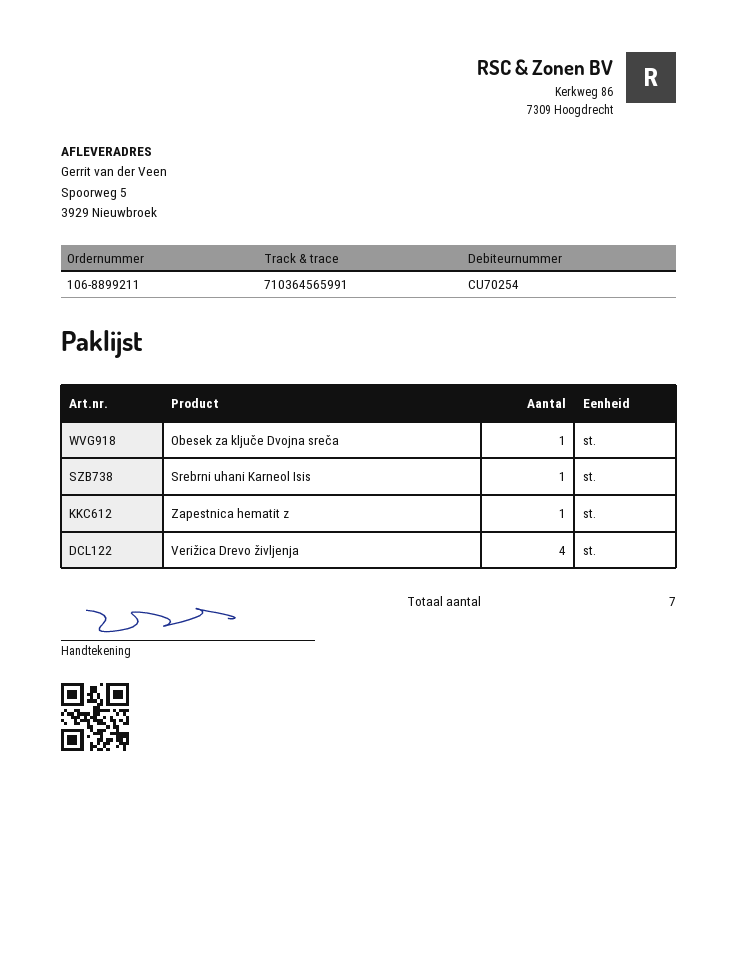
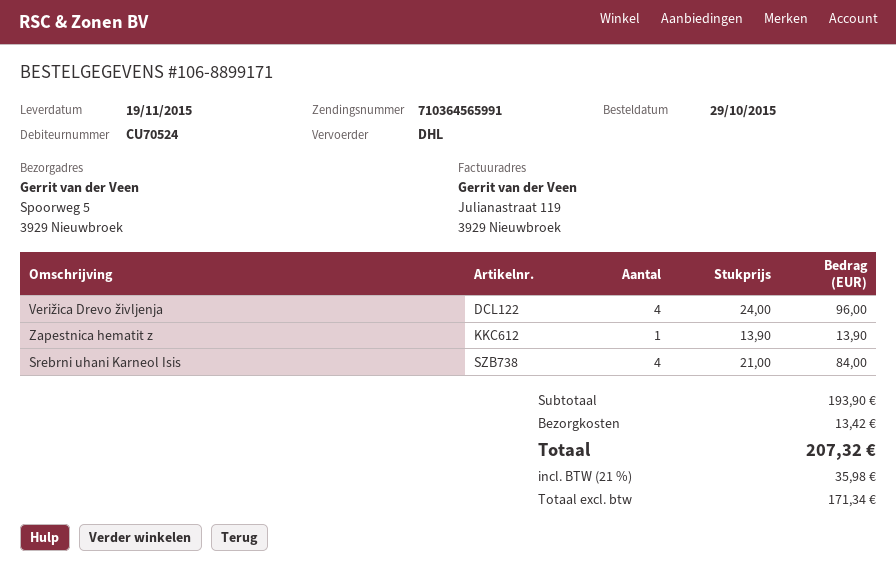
order number: 106-8899211 -> 106-8899171
customer number: CU70254 -> CU70524
Obesek za ključe Dvojna sreča: 1 -> none
Srebrni uhani Karneol Isis: 1 -> 4

